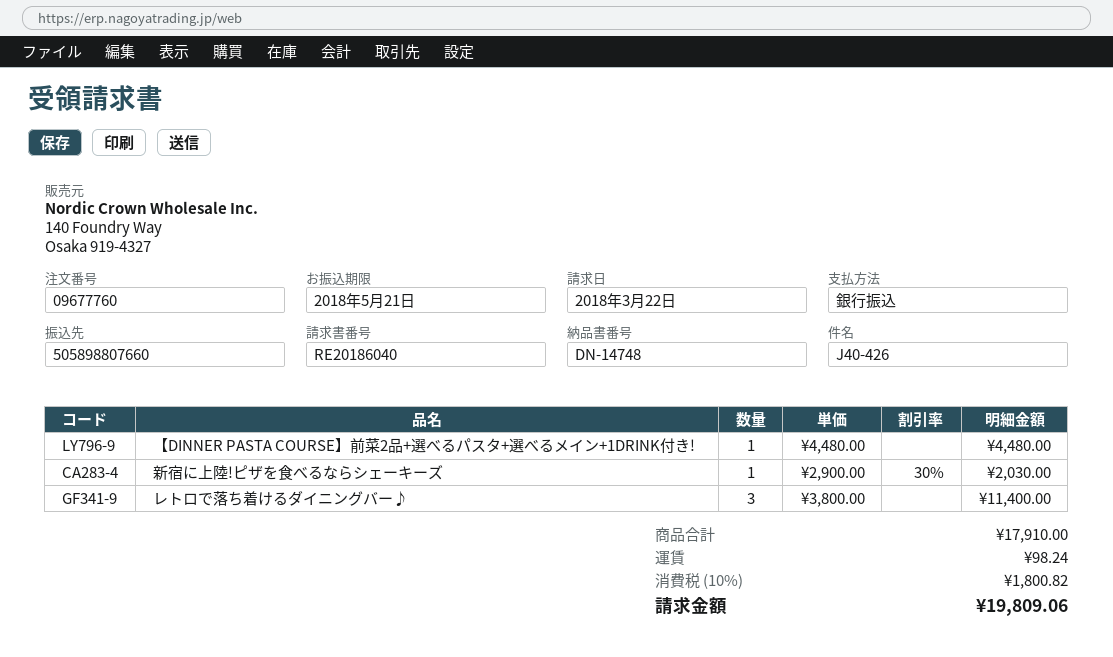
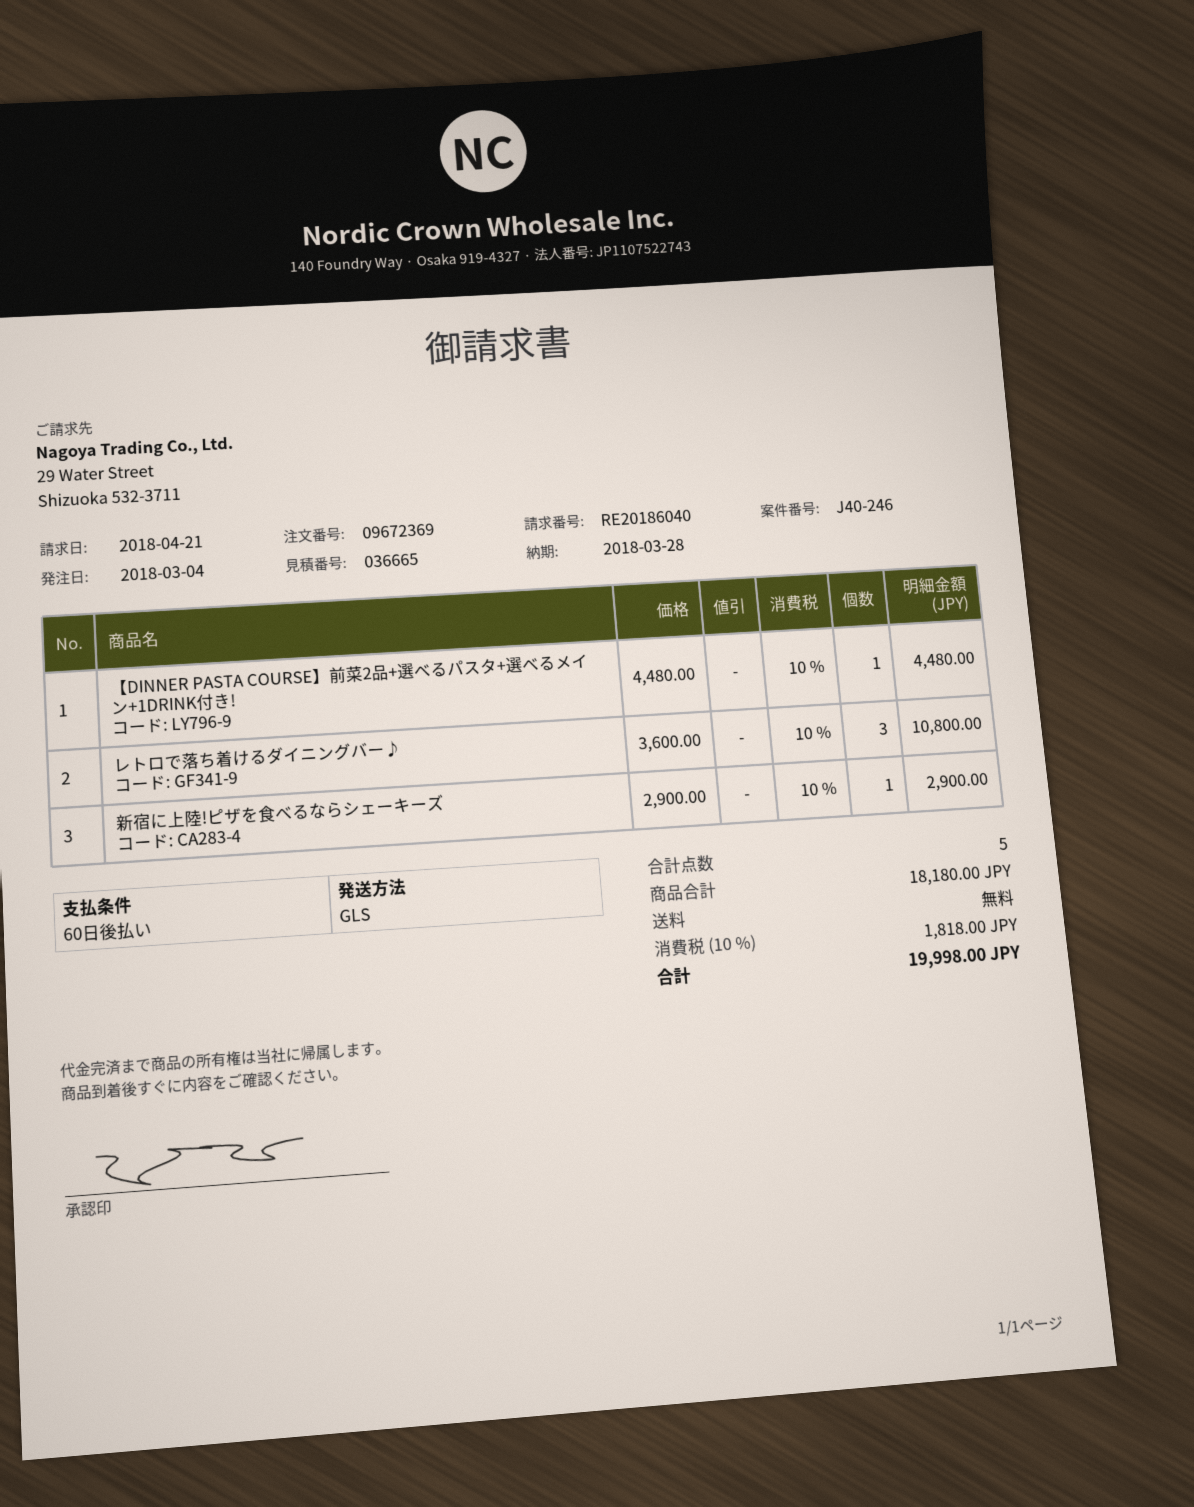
order number: 09677760 -> 09672369
invoice date: 2018-03-22 -> 2018-04-21
reference: J40-426 -> J40-246
新宿に上陸!ピザを食べるならシェーキーズ: 1 x 2900.00 - 30% = 2030.00 -> 1 x 2900.00 = 2900.00
レトロで落ち着けるダイニングバー♪: 3 x 3800.00 = 11400.00 -> 3 x 3600.00 = 10800.00
subtotal: 17910.00 -> 18180.00
shipping: 98.24 -> 0.00
tax: 10% = 1800.82 -> 10% = 1818.00
total: 19809.06 -> 19998.00

